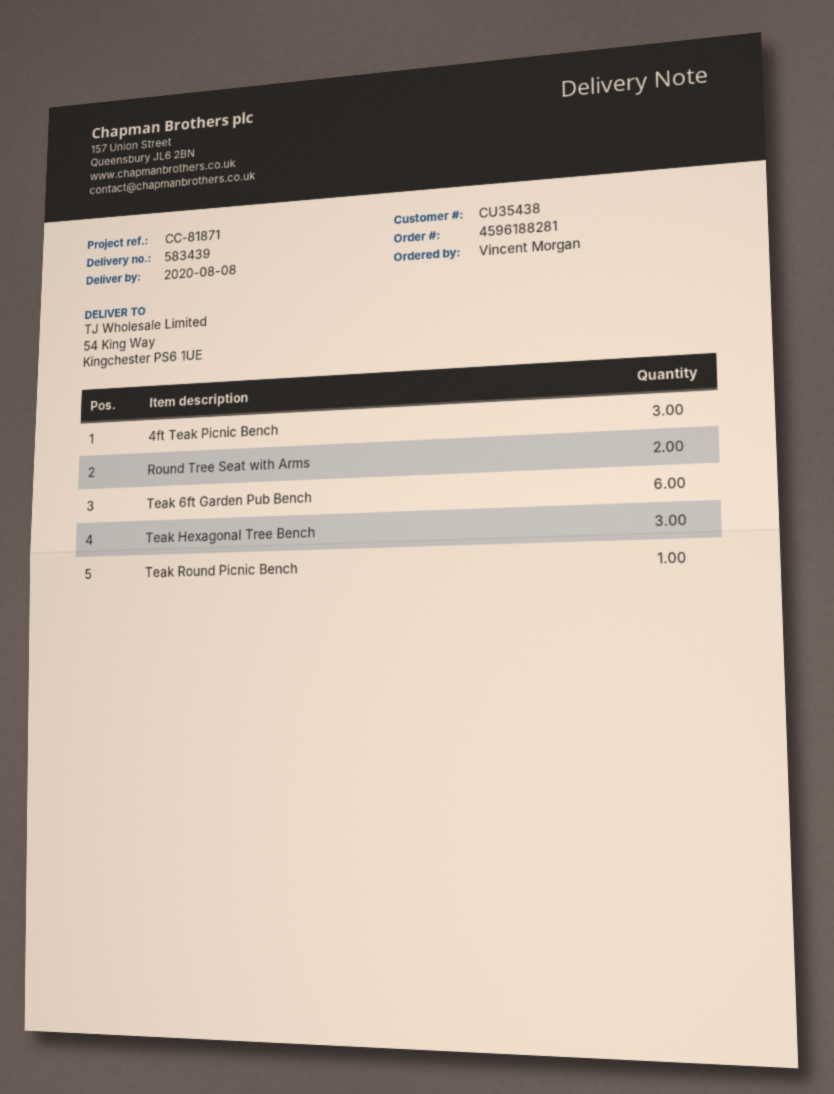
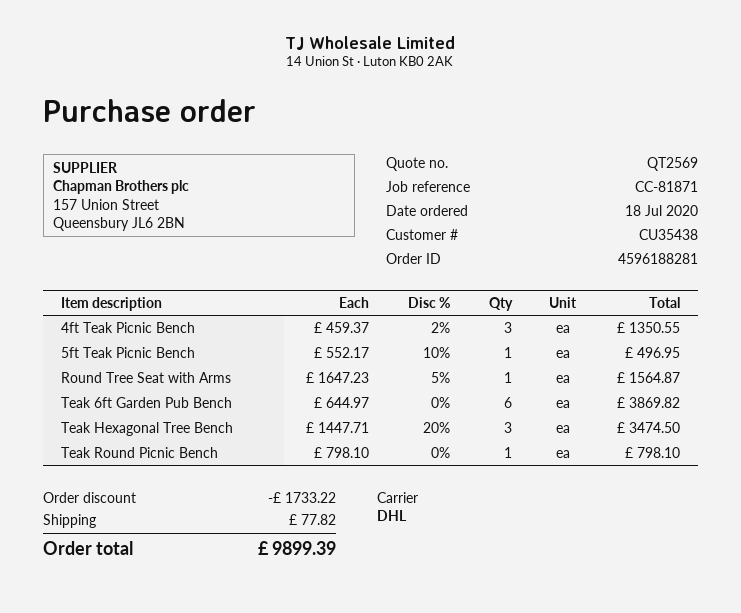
Round Tree Seat with Arms: 2 -> 1
5ft Teak Picnic Bench: none -> 1

